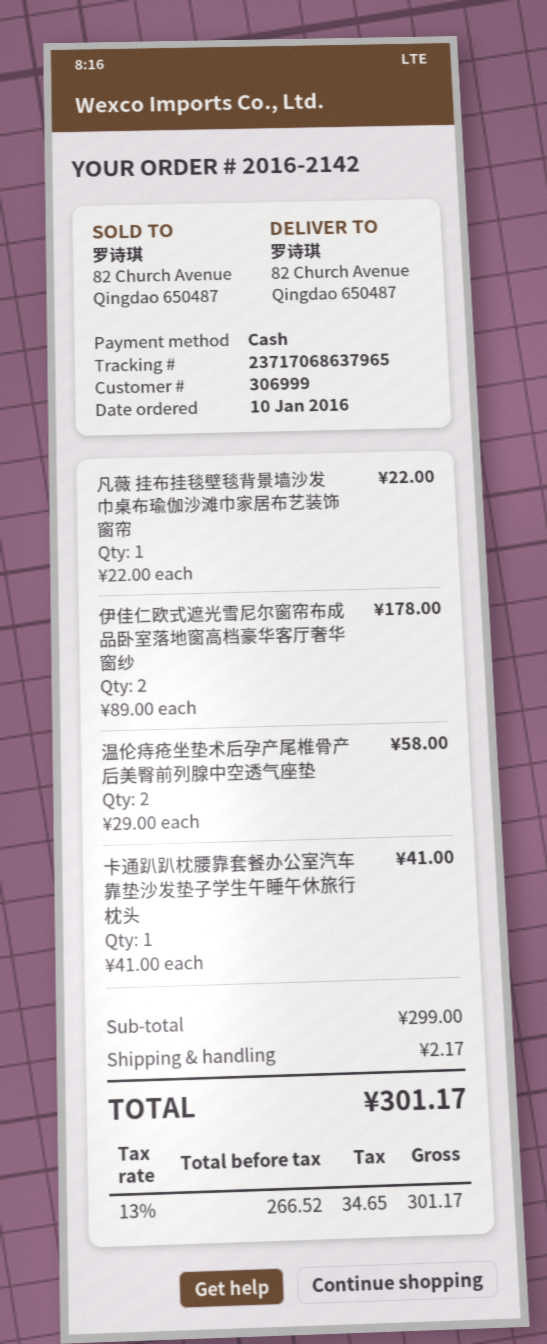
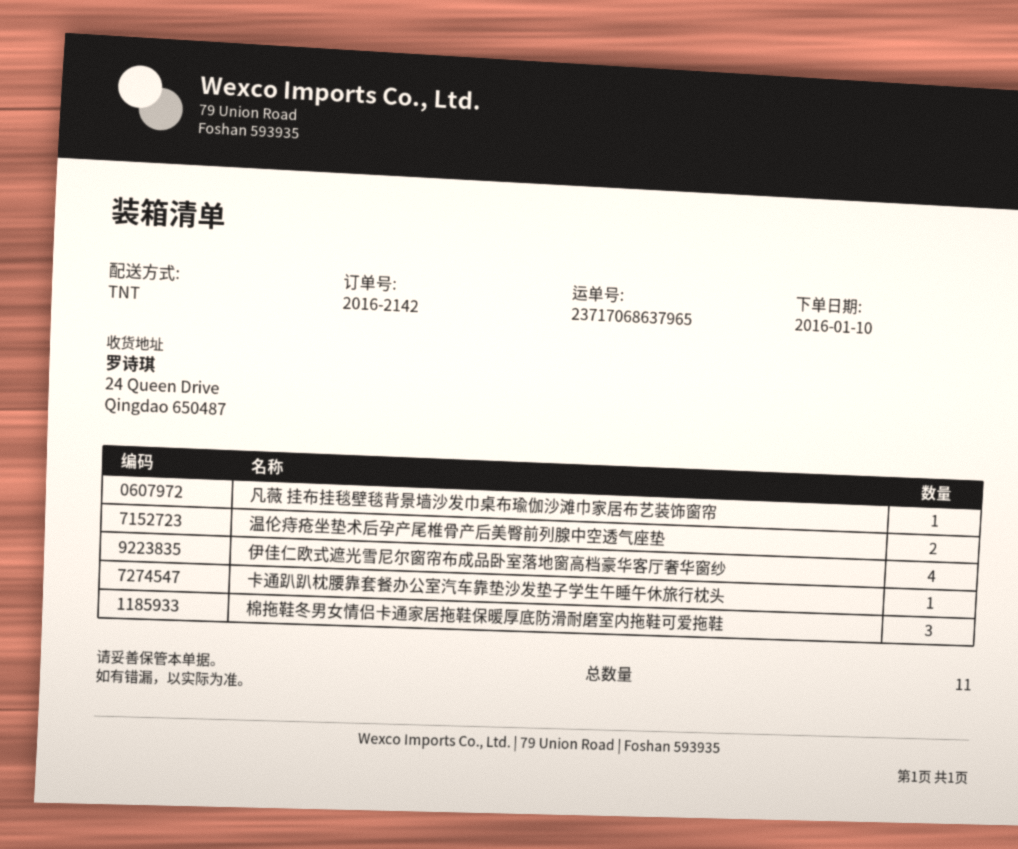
ship to: 82 Church Avenue, Qingdao 650487 -> 24 Queen Drive, Qingdao 650487
伊佳仁欧式遮光雪尼尔窗帘布成品卧室落地窗高档豪华客厅奢华窗纱: 2 -> 4
棉拖鞋冬男女情侣卡通家居拖鞋保暖厚底防滑耐磨室内拖鞋可爱拖鞋: none -> 3

